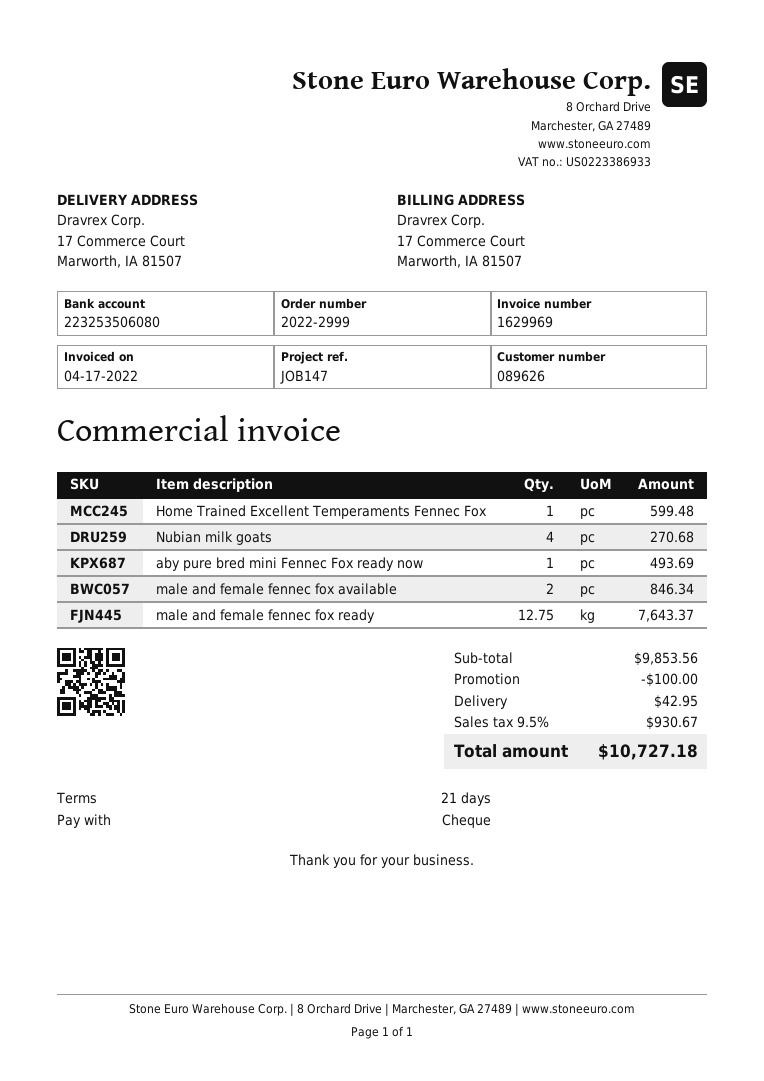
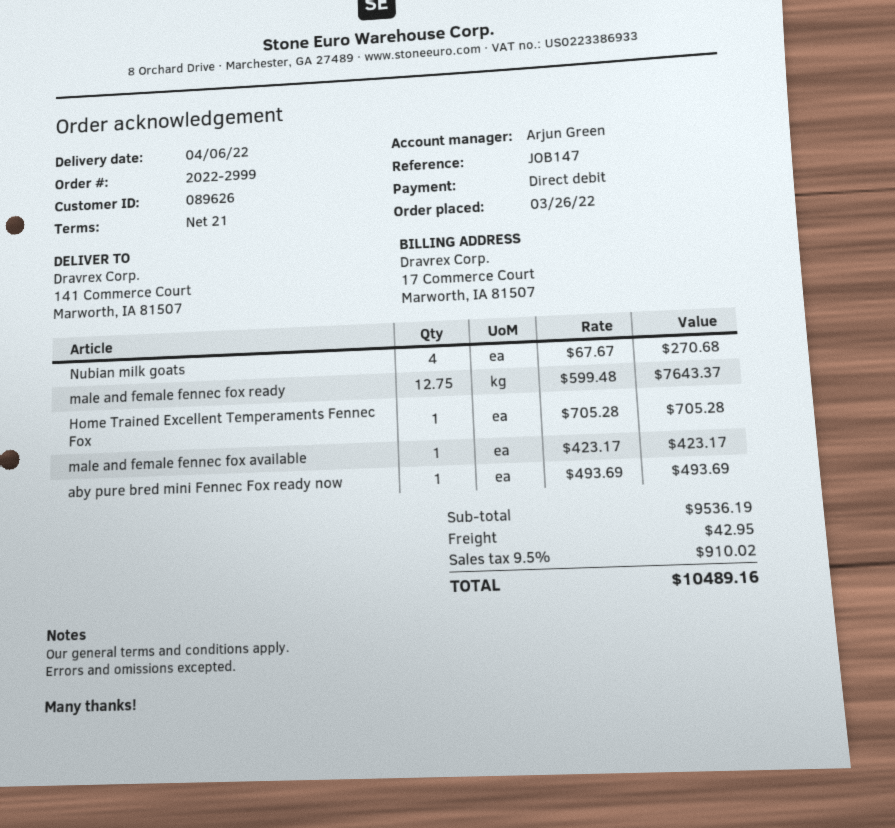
payment method: cheque -> direct debit
ship to: 17 Commerce Court, Marworth, IA 81507 -> 141 Commerce Court, Marworth, IA 81507
Home Trained Excellent Temperaments Fennec Fox: 1 for 599.48 -> 1 for 705.28
male and female fennec fox available: 2 for 846.34 -> 1 for 423.17
subtotal: 9853.56 -> 9536.19
discount: 100.00 -> none
tax: 9.5% = 930.67 -> 9.5% = 910.02
total: 10727.18 -> 10489.16

